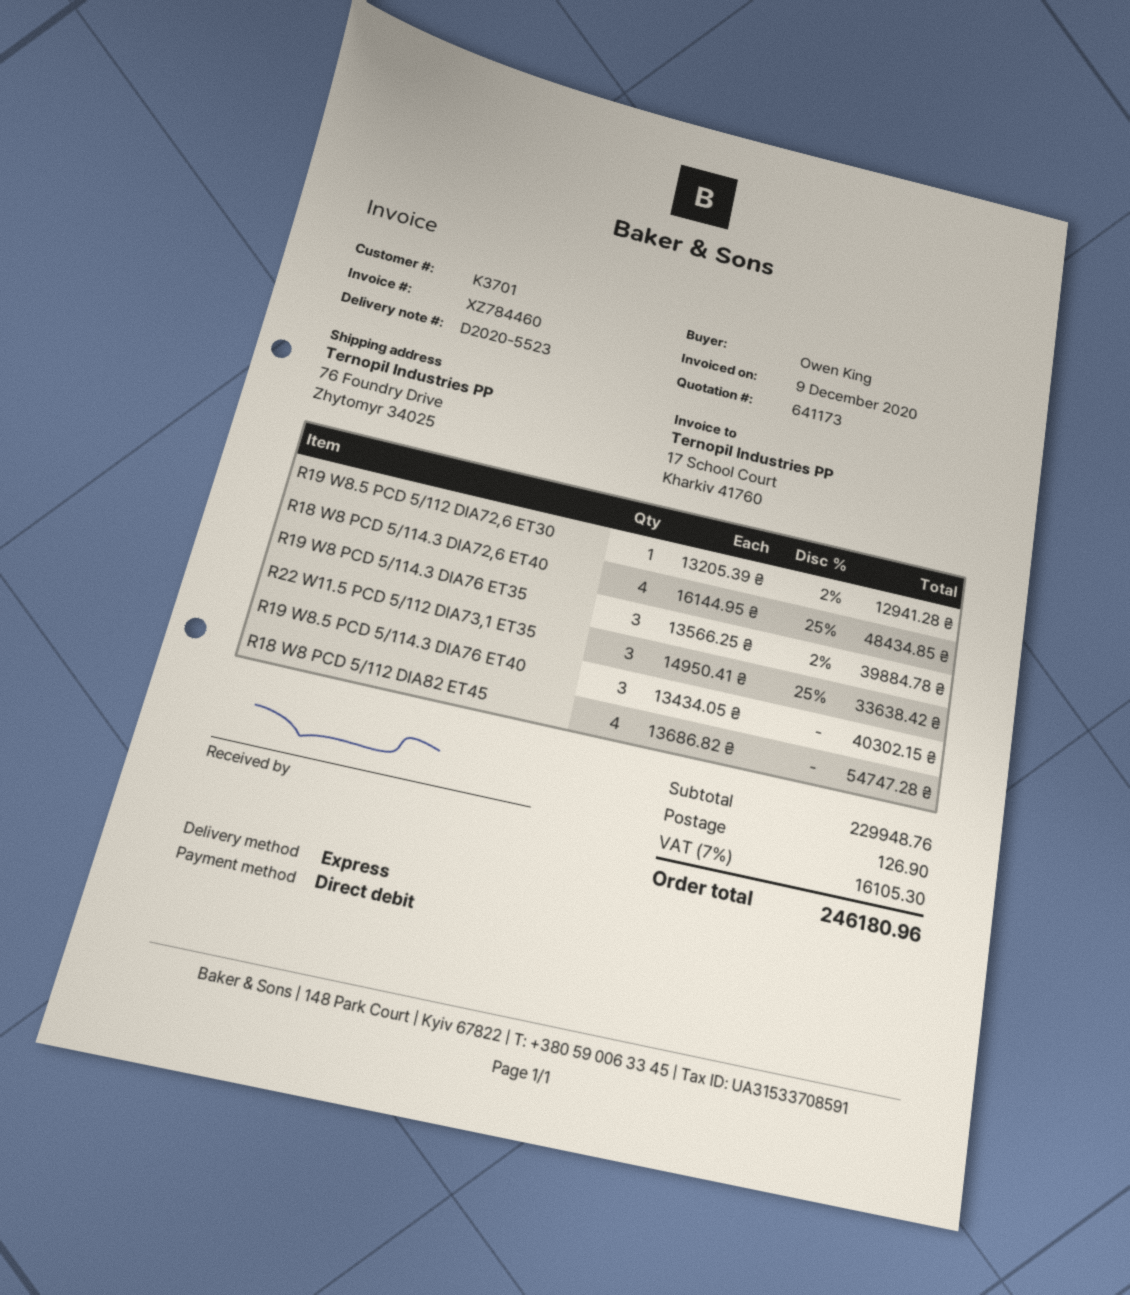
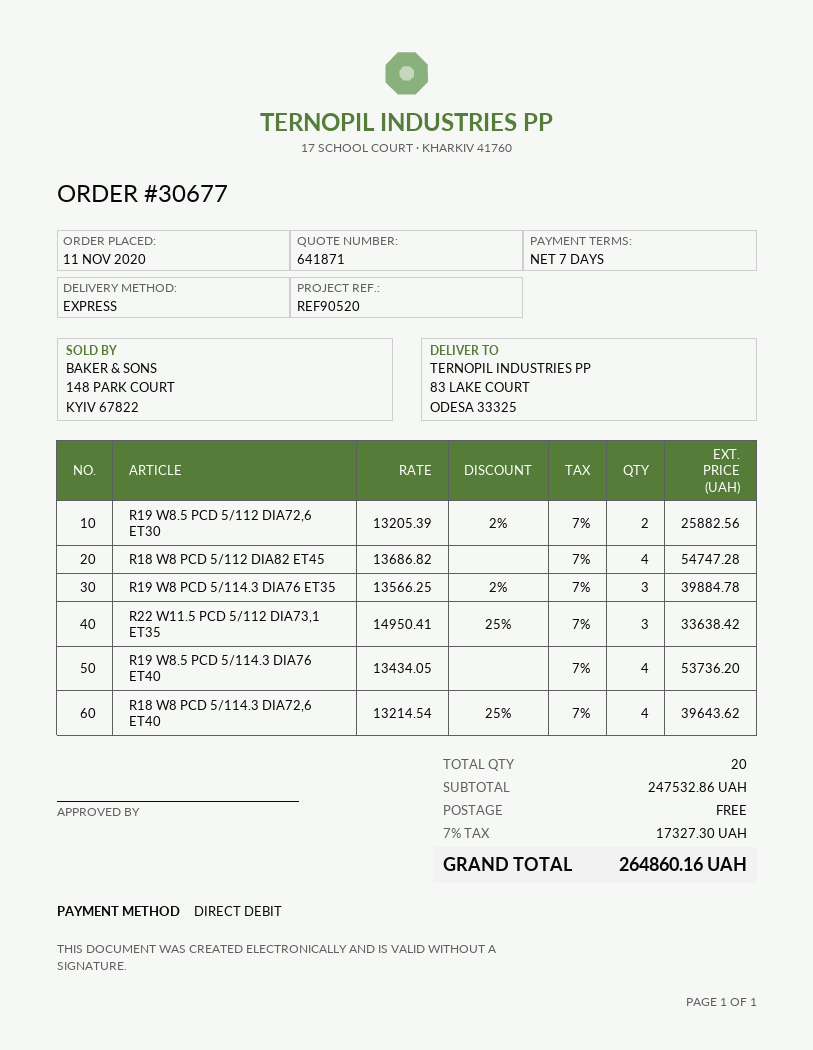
quote number: 641173 -> 641871
ship to: 76 Foundry Drive, Zhytomyr 34025 -> 83 LAKE COURT, ODESA 33325
R19 W8.5 PCD 5/112 DIA72,6 ET30: 1 x 13205.39 - 2% = 12941.28 -> 2 x 13205.39 - 2% = 25882.56
R18 W8 PCD 5/114.3 DIA72,6 ET40: 4 x 16144.95 - 25% = 48434.85 -> 4 x 13214.54 - 25% = 39643.62
R19 W8.5 PCD 5/114.3 DIA76 ET40: 3 x 13434.05 = 40302.15 -> 4 x 13434.05 = 53736.20
subtotal: 229948.76 -> 247532.86
shipping: 126.90 -> 0.00
tax: 7% = 16105.30 -> 7% = 17327.30
total: 246180.96 -> 264860.16

